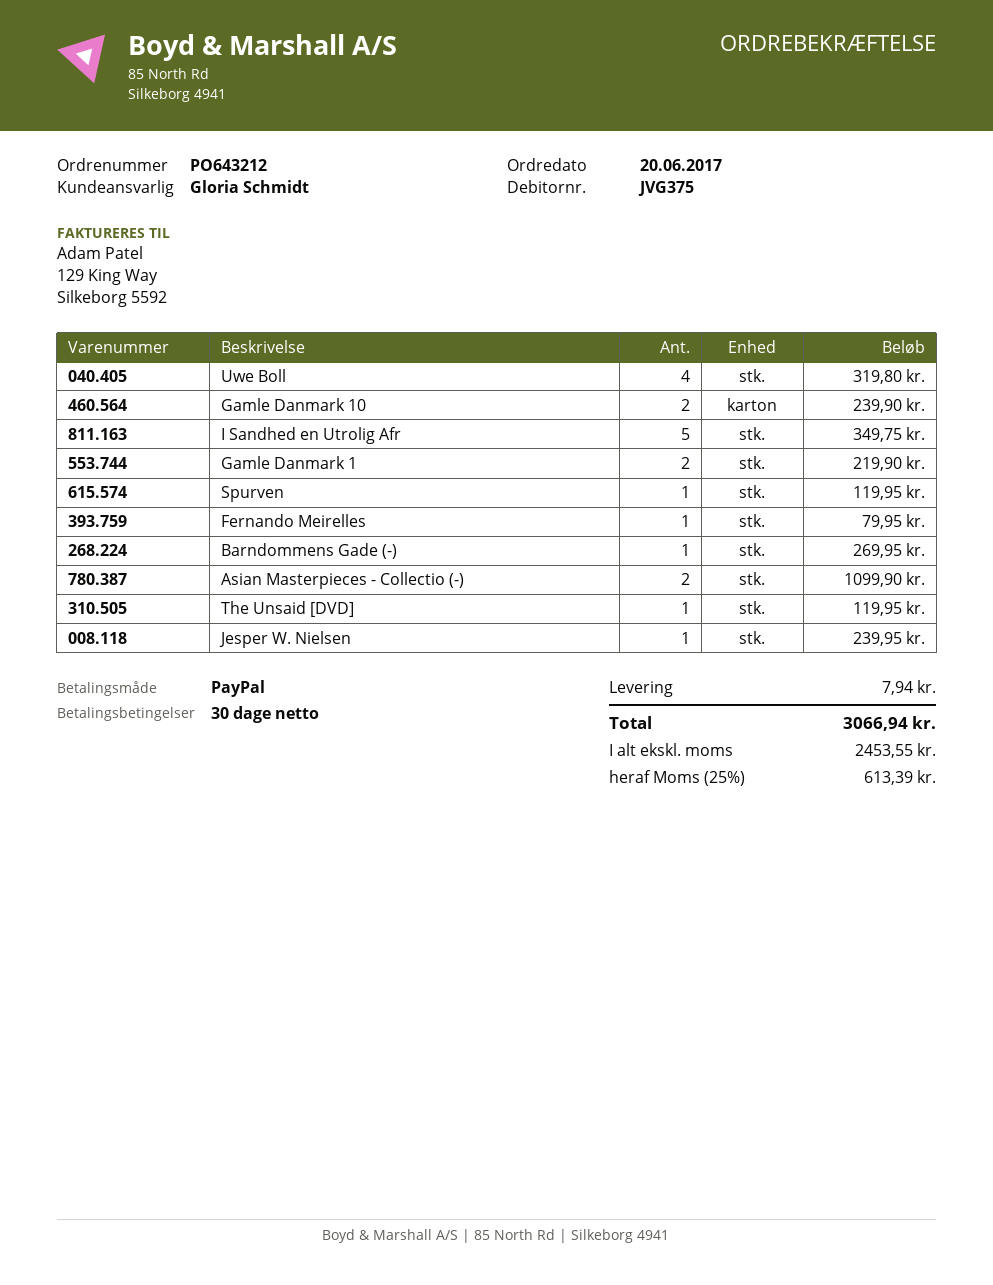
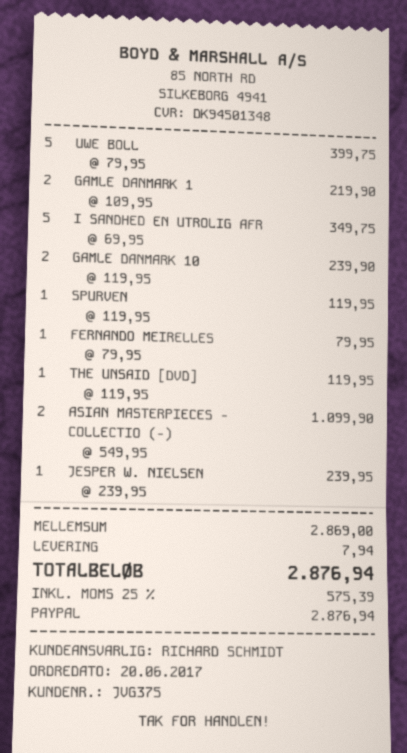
sales rep: Gloria Schmidt -> RICHARD SCHMIDT
Uwe Boll: 4 for 319.80 -> 5 for 399.75
Barndommens Gade (-): 1 for 269.95 -> none
tax: 25% = 613.39 -> 25% = 575.39
total: 3066.94 -> 2876.94

